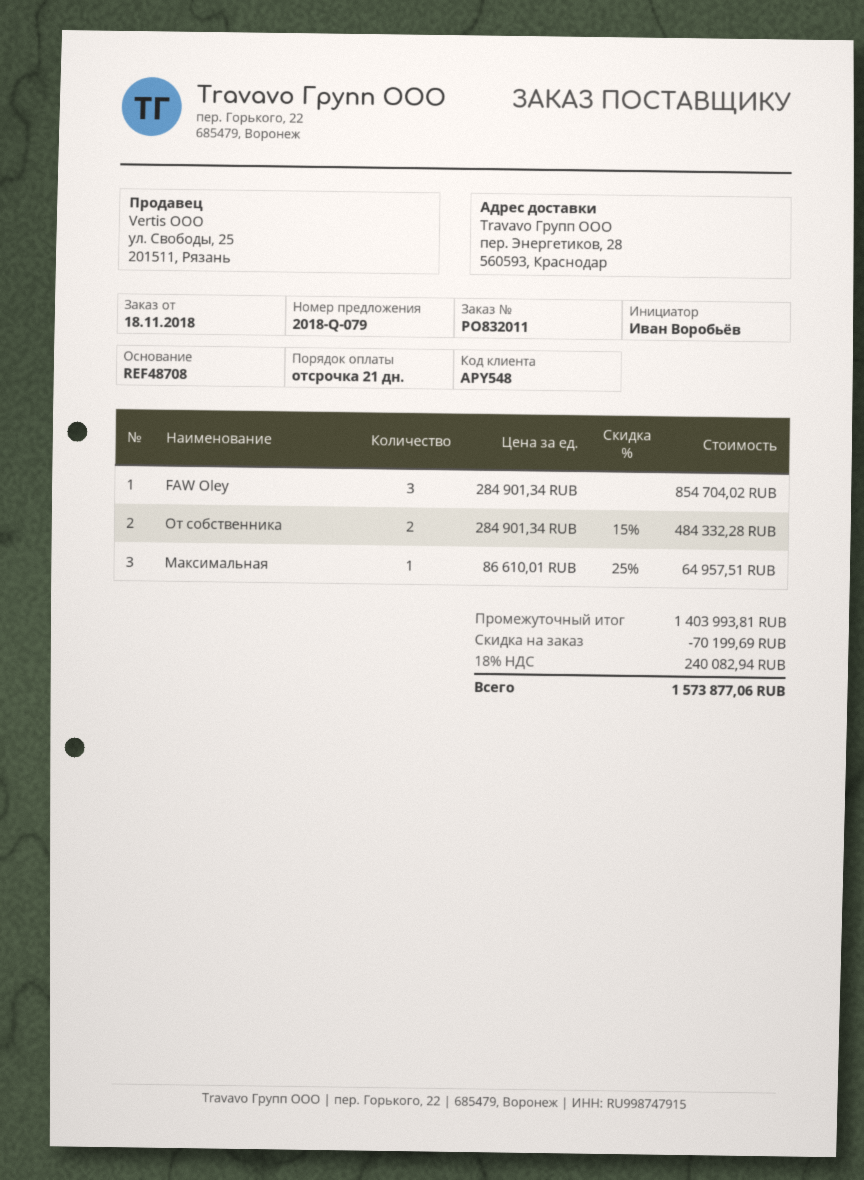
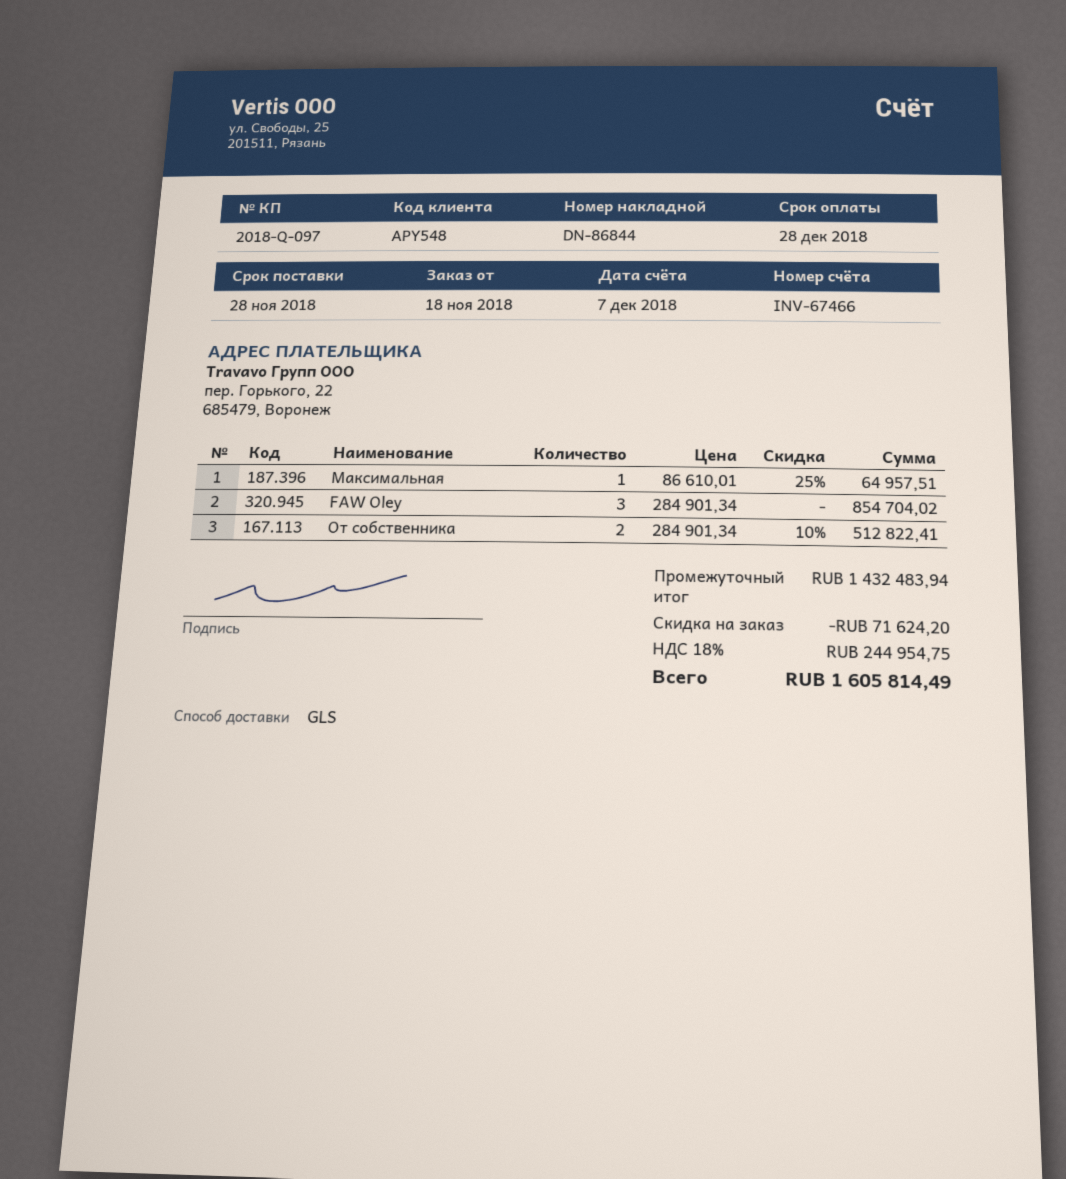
quote number: 2018-Q-079 -> 2018-Q-097
От собственника: 2 x 284901.34 - 15% = 484332.28 -> 2 x 284901.34 - 10% = 512822.41
subtotal: 1403993.81 -> 1432483.94
discount: 70199.69 -> 71624.20
tax: 18% = 240082.94 -> 18% = 244954.75
total: 1573877.06 -> 1605814.49

